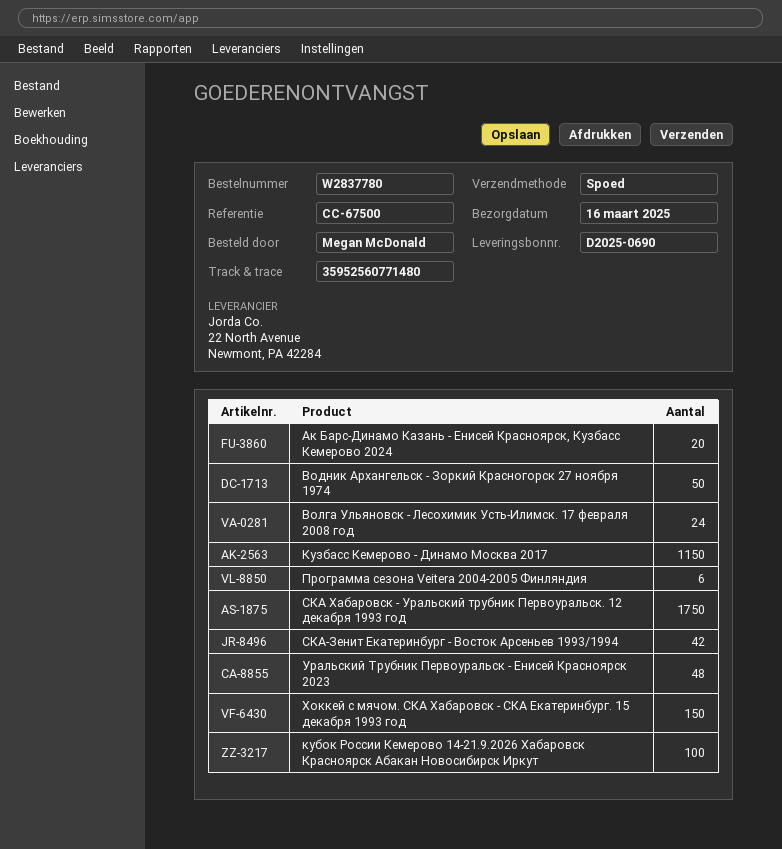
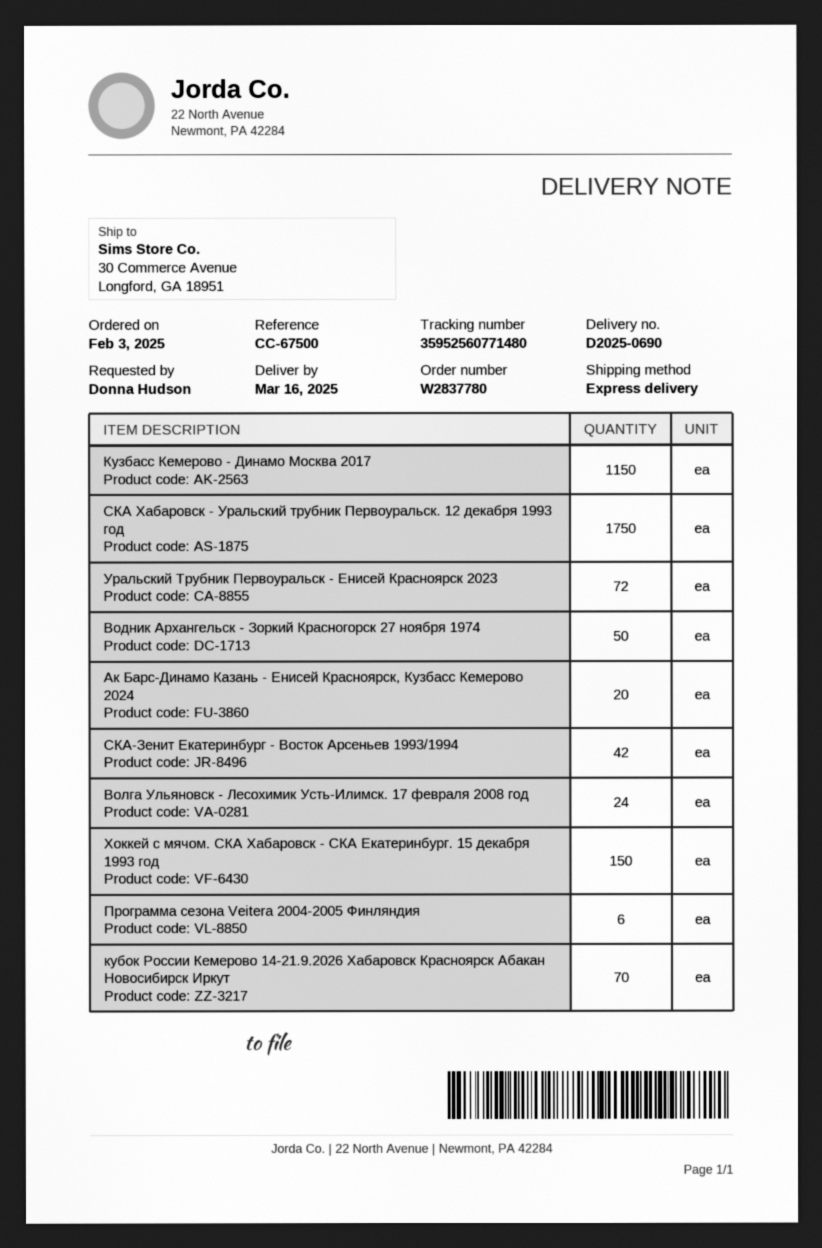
ordered by: Megan McDonald -> Donna Hudson
Уральский Трубник Первоуральск - Енисей Красноярск 2023: 48 -> 72
кубок России Кемерово 14-21.9.2026 Хабаровск Красноярск Абакан Новосибирск Иркут: 100 -> 70

